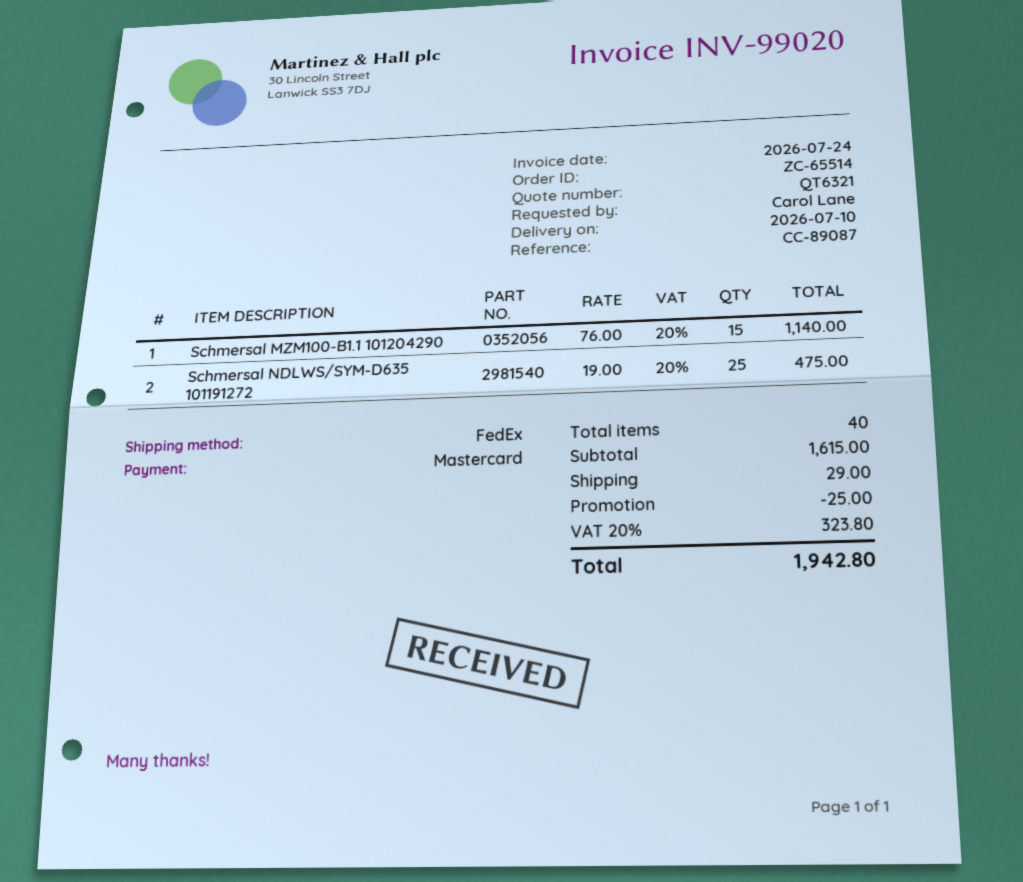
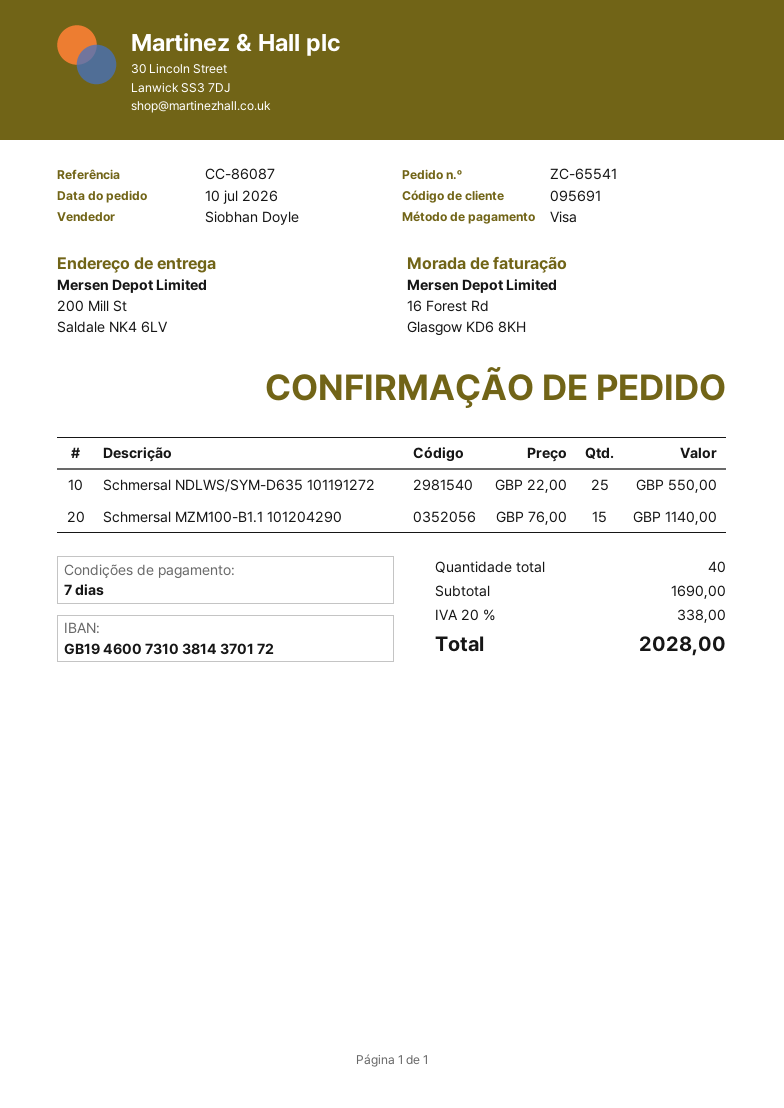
order number: ZC-65514 -> ZC-65541
reference: CC-89087 -> CC-86087
payment method: Mastercard -> Visa
Schmersal NDLWS/SYM-D635 101191272: 25 x 19.00 = 475.00 -> 25 x 22.00 = 550.00
subtotal: 1615.00 -> 1690.00
discount: 25.00 -> none
shipping: 29.00 -> none
tax: 20% = 323.80 -> 20% = 338.00
total: 1942.80 -> 2028.00

